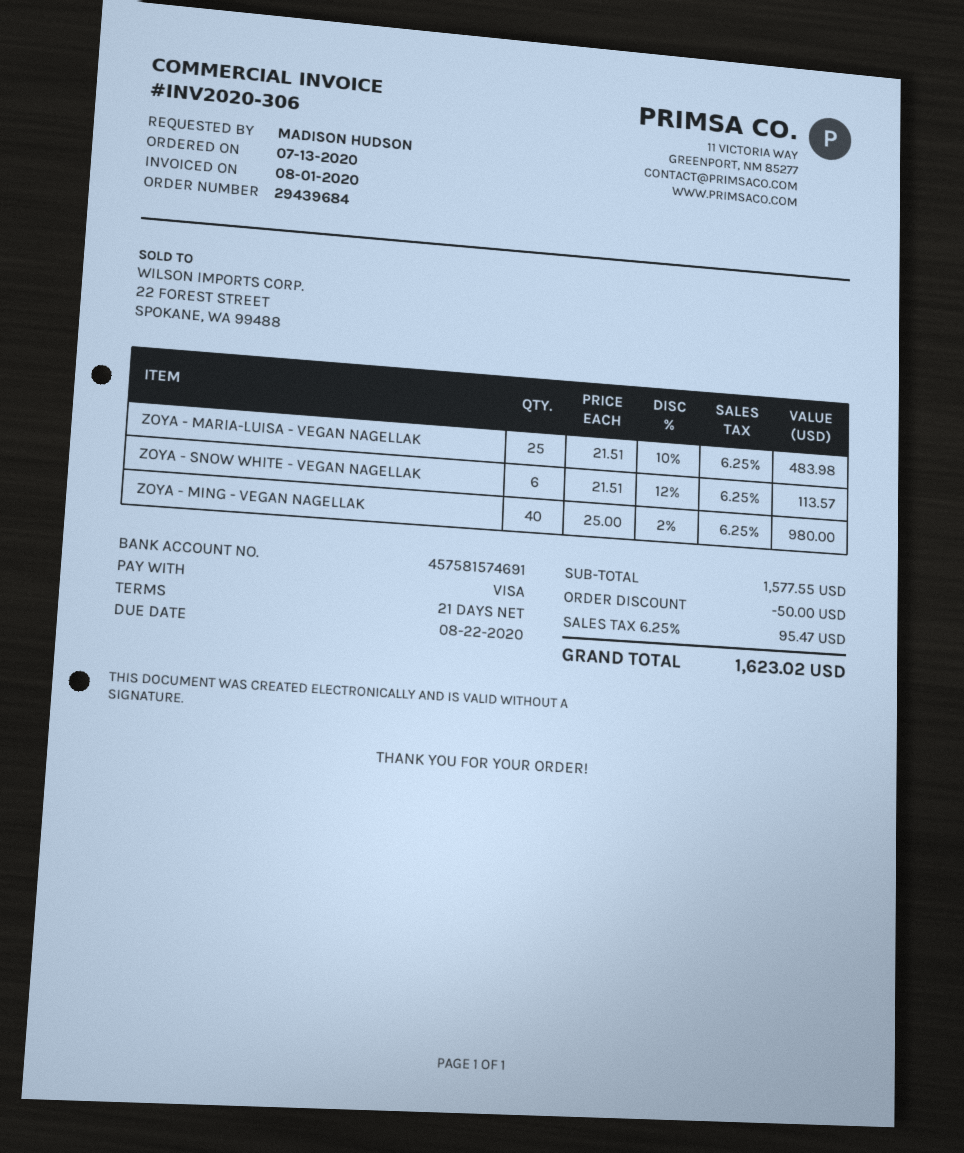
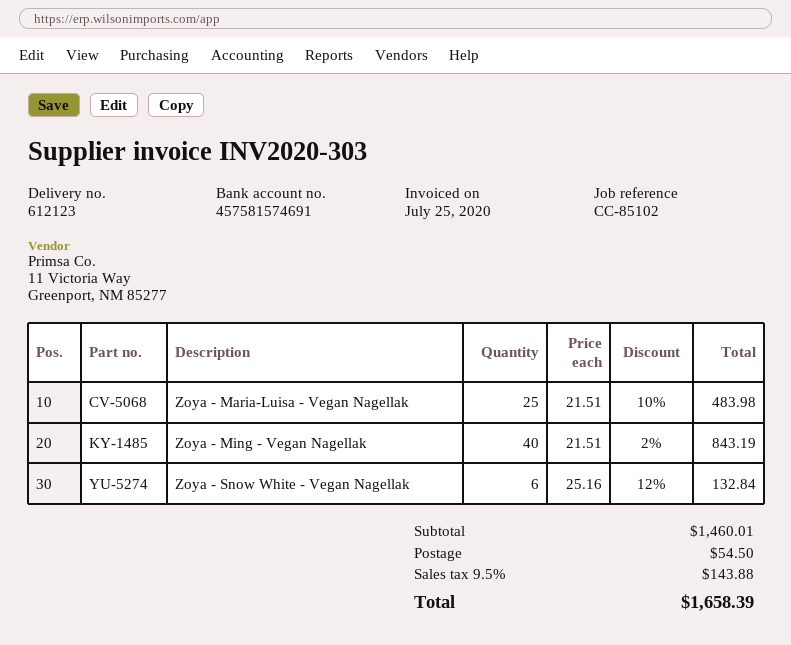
invoice number: INV2020-306 -> INV2020-303
invoice date: 2020-08-01 -> 2020-07-25
ZOYA - SNOW WHITE - VEGAN NAGELLAK: 6 x 21.51 - 12% = 113.57 -> 6 x 25.16 - 12% = 132.84
ZOYA - MING - VEGAN NAGELLAK: 40 x 25.00 - 2% = 980.00 -> 40 x 21.51 - 2% = 843.19
subtotal: 1577.55 -> 1460.01
discount: 50.00 -> none
shipping: none -> 54.50
tax: 6.25% = 95.47 -> 9.5% = 143.88
total: 1623.02 -> 1658.39

